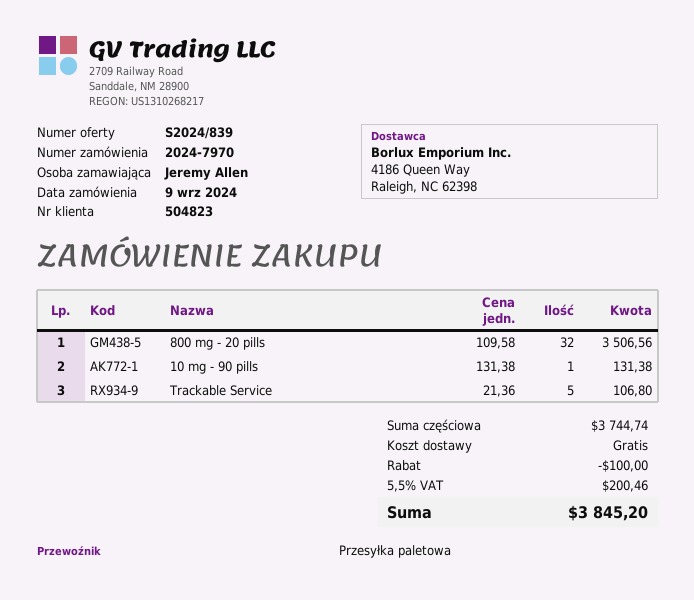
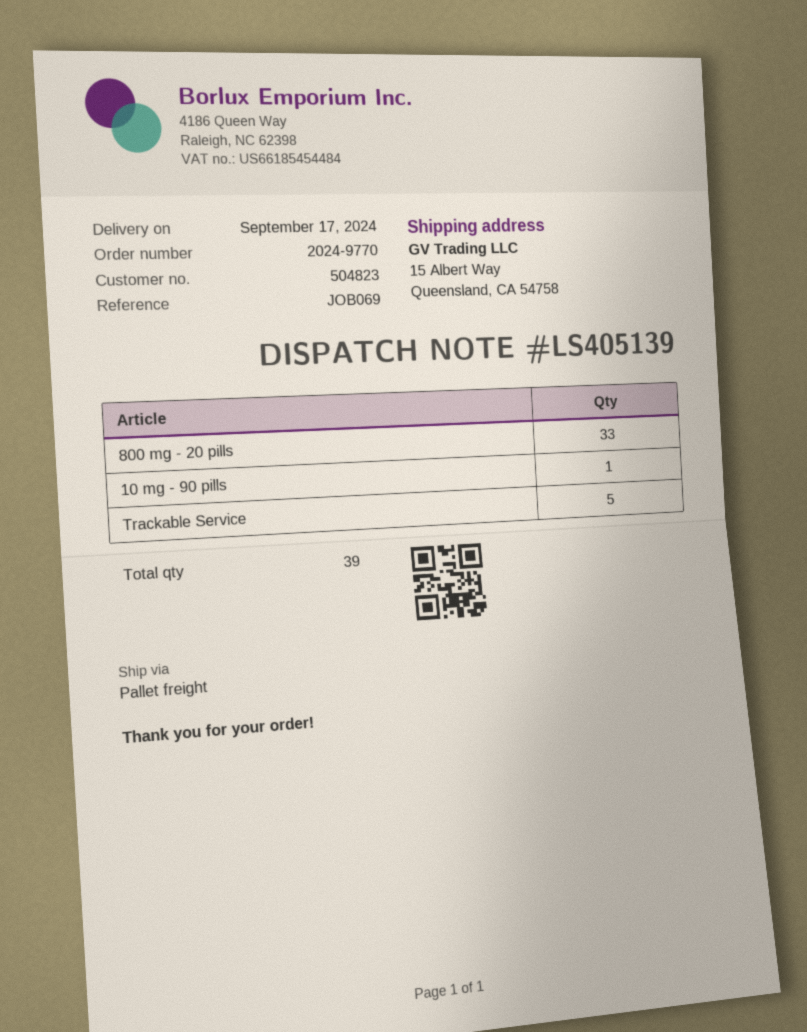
order number: 2024-7970 -> 2024-9770
800 mg - 20 pills: 32 -> 33

